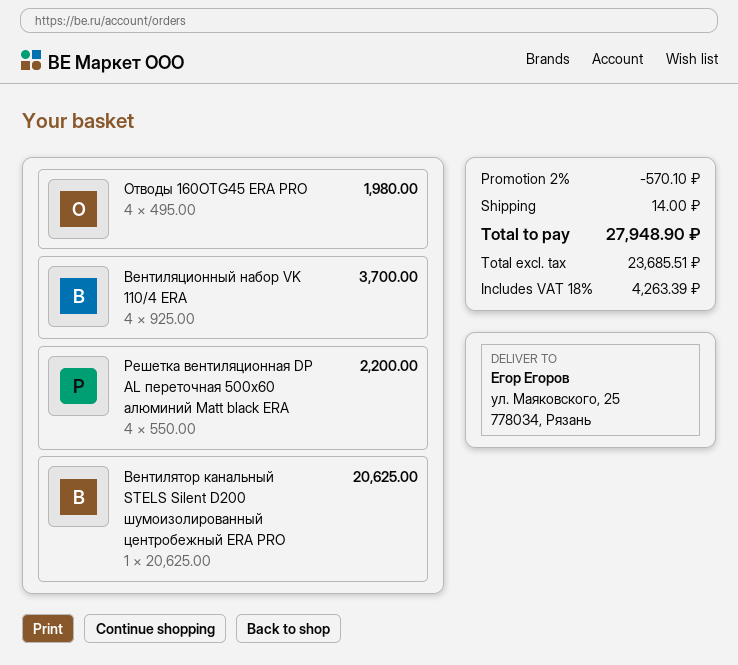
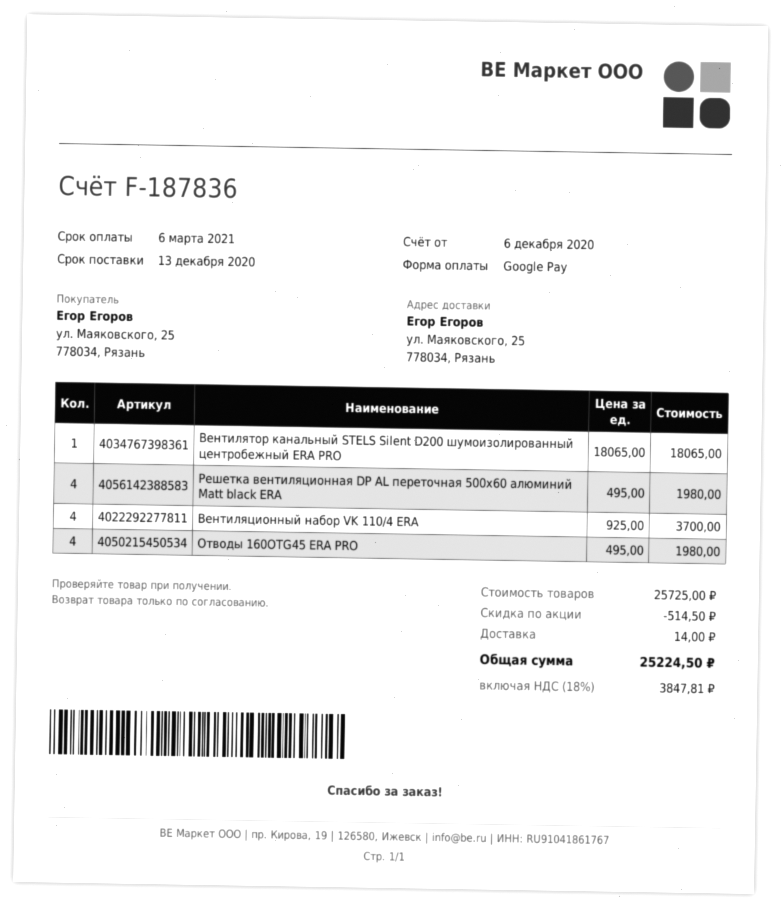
Решетка вентиляционная DP AL переточная 500x60 алюминий Matt black ERA: 4 x 550.00 = 2200.00 -> 4 x 495.00 = 1980.00
Вентилятор канальный STELS Silent D200 шумоизолированный центробежный ERA PRO: 1 x 20625.00 = 20625.00 -> 1 x 18065.00 = 18065.00
discount: 570.10 -> 514.50
tax: 18% = 4263.39 -> 18% = 3847.81
total: 27948.90 -> 25224.50

